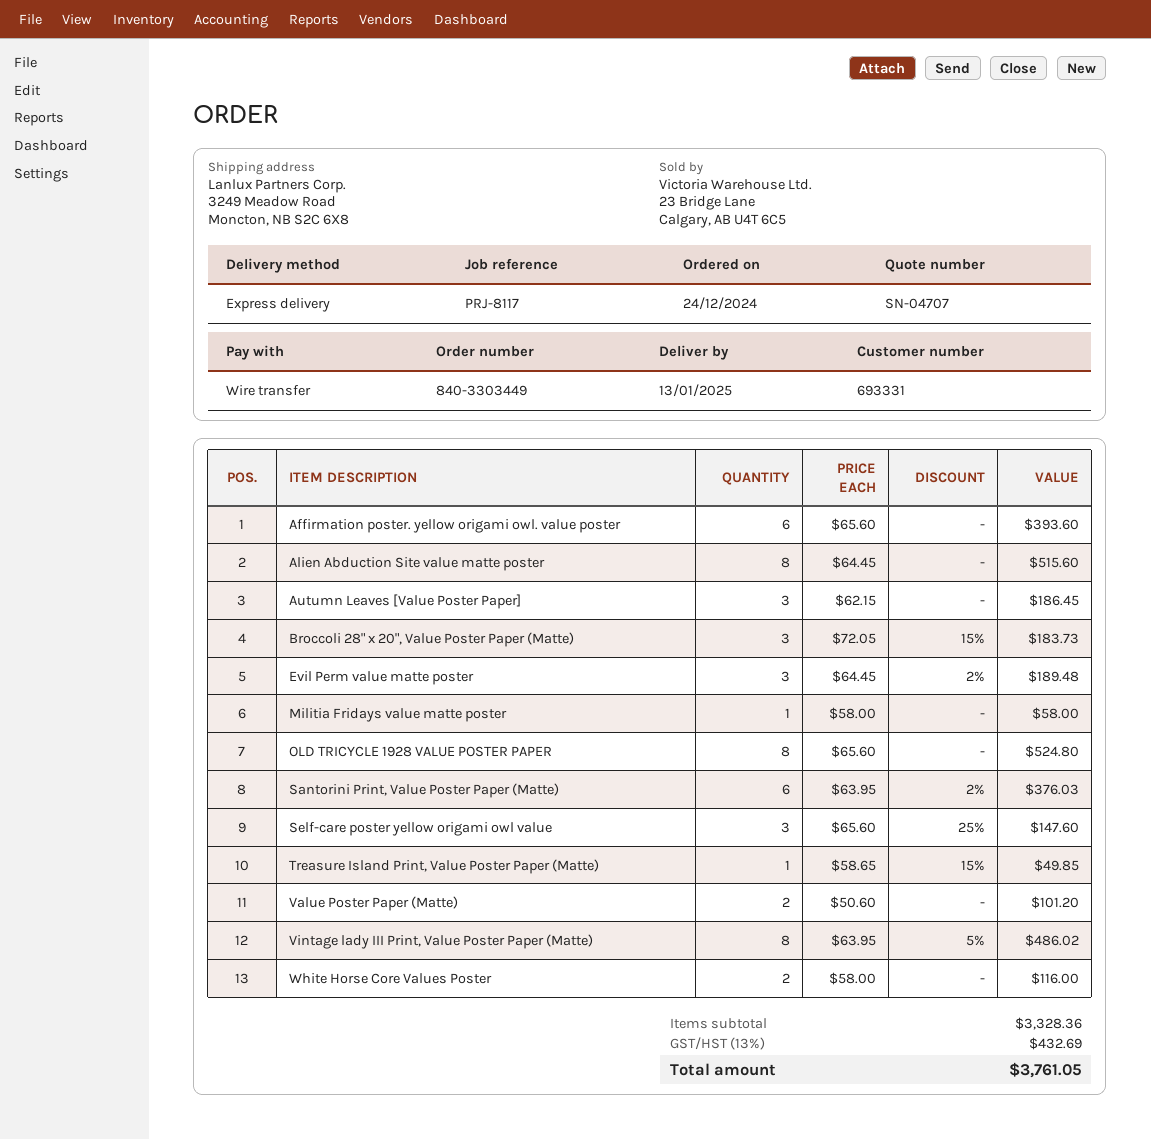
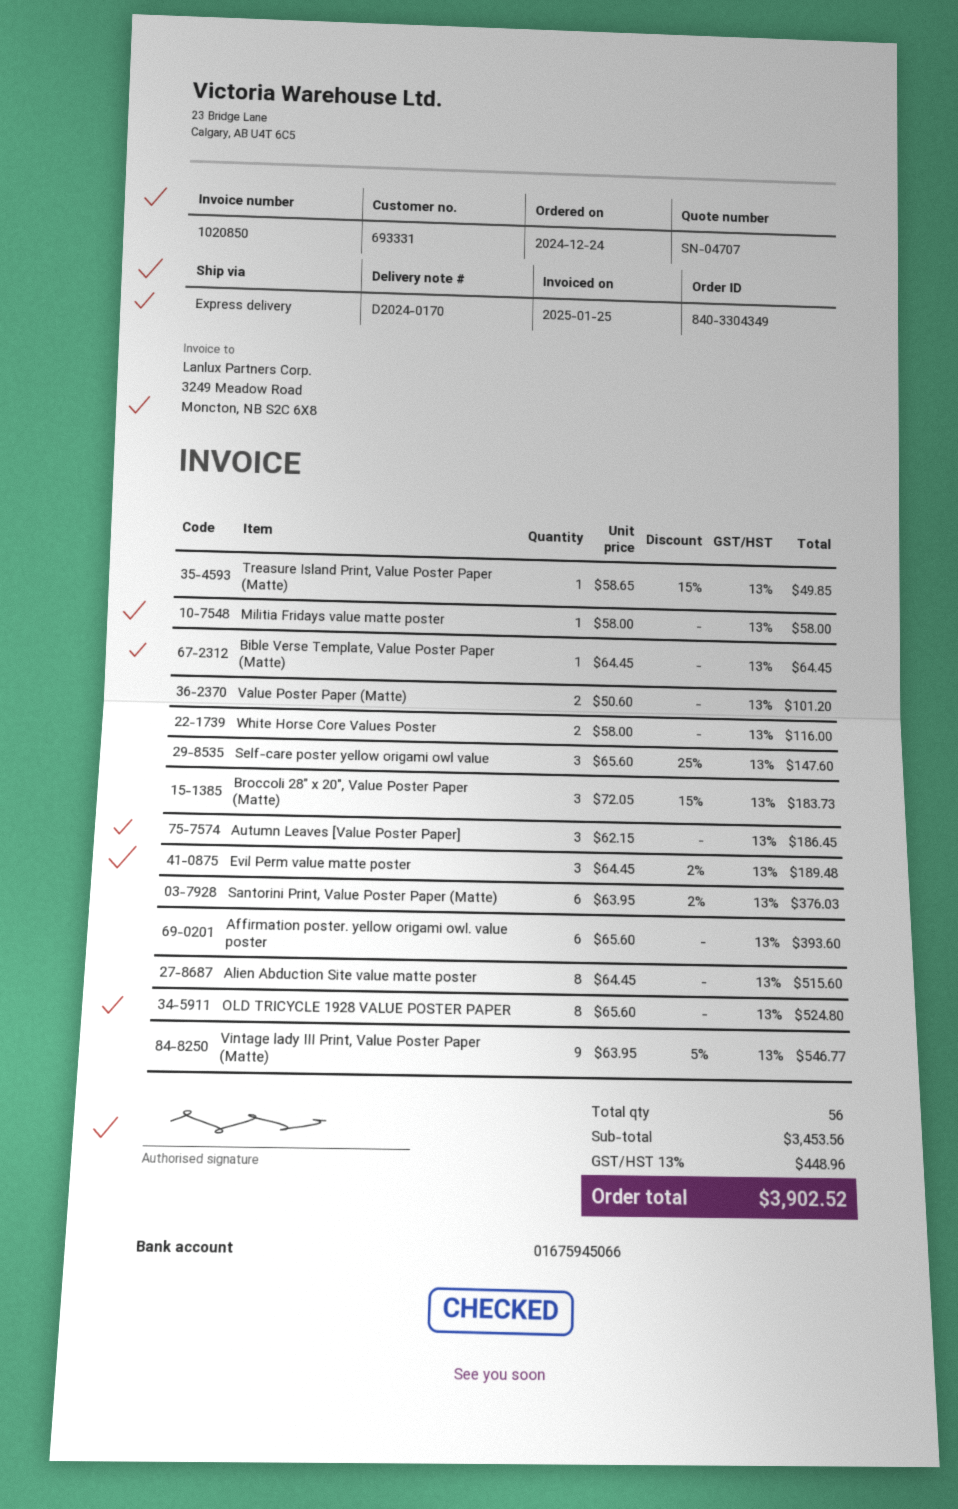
order number: 840-3303449 -> 840-3304349
Vintage lady III Print, Value Poster Paper (Matte): 8 x 63.95 - 5% = 486.02 -> 9 x 63.95 - 5% = 546.77
Bible Verse Template, Value Poster Paper (Matte): none -> 1 x 64.45 = 64.45
subtotal: 3328.36 -> 3453.56
tax: 13% = 432.69 -> 13% = 448.96
total: 3761.05 -> 3902.52

